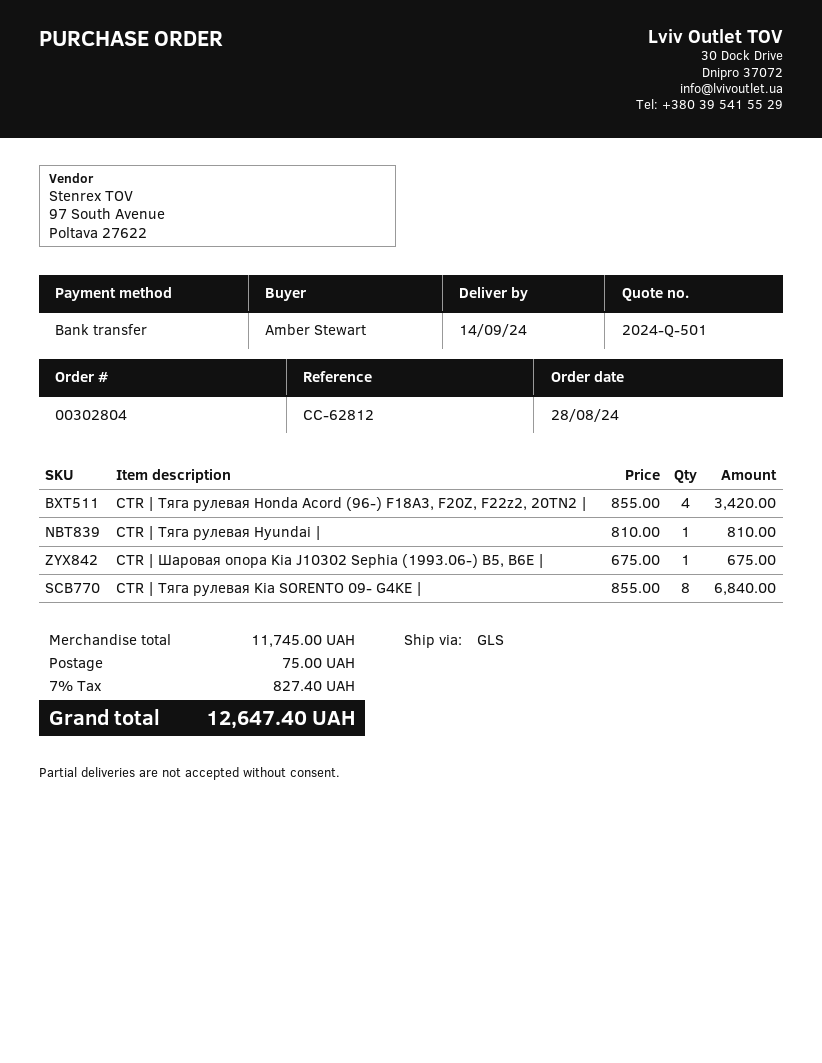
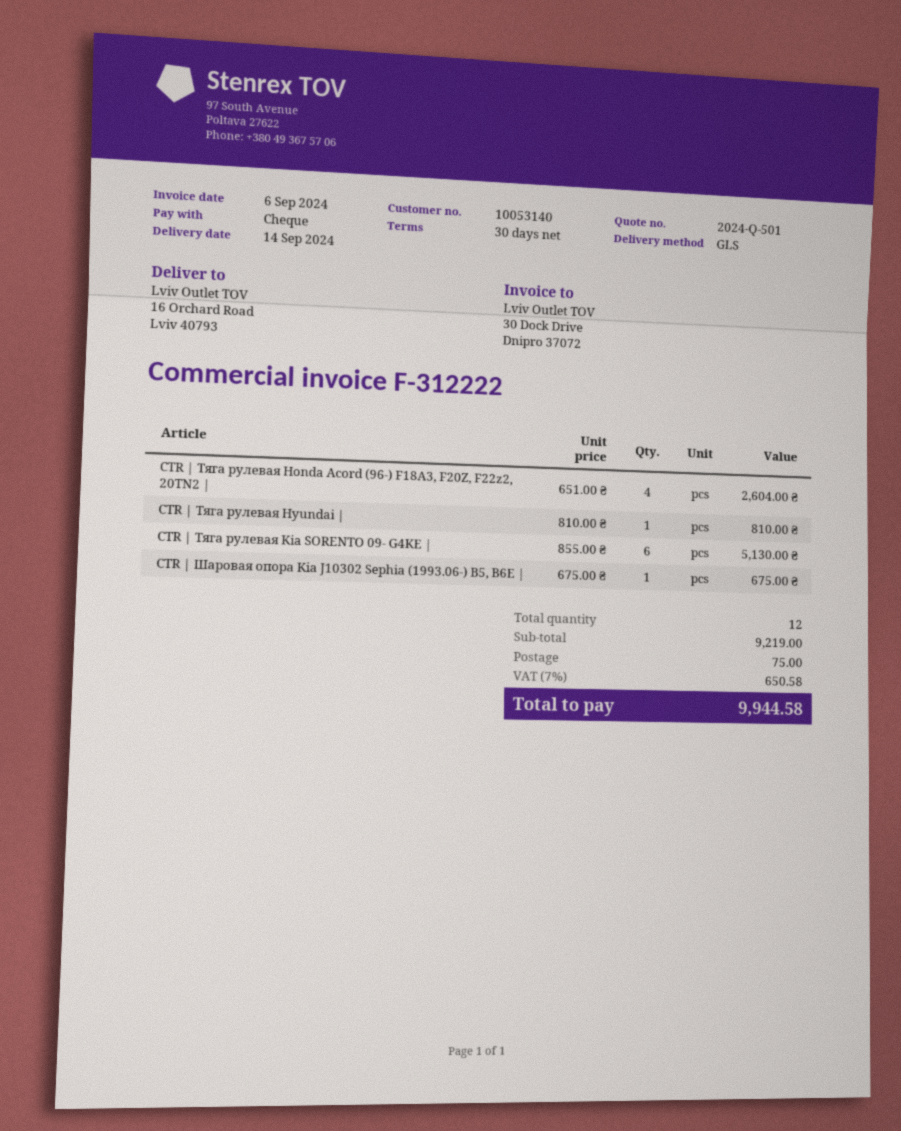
payment method: bank transfer -> cheque
CTR | Тяга рулевая Honda Acord (96-) F18A3, F20Z, F22z2, 20TN2 |: 4 x 855.00 = 3420.00 -> 4 x 651.00 = 2604.00
CTR | Тяга рулевая Kia SORENTO 09- G4KE |: 8 x 855.00 = 6840.00 -> 6 x 855.00 = 5130.00
subtotal: 11745.00 -> 9219.00
tax: 7% = 827.40 -> 7% = 650.58
total: 12647.40 -> 9944.58

